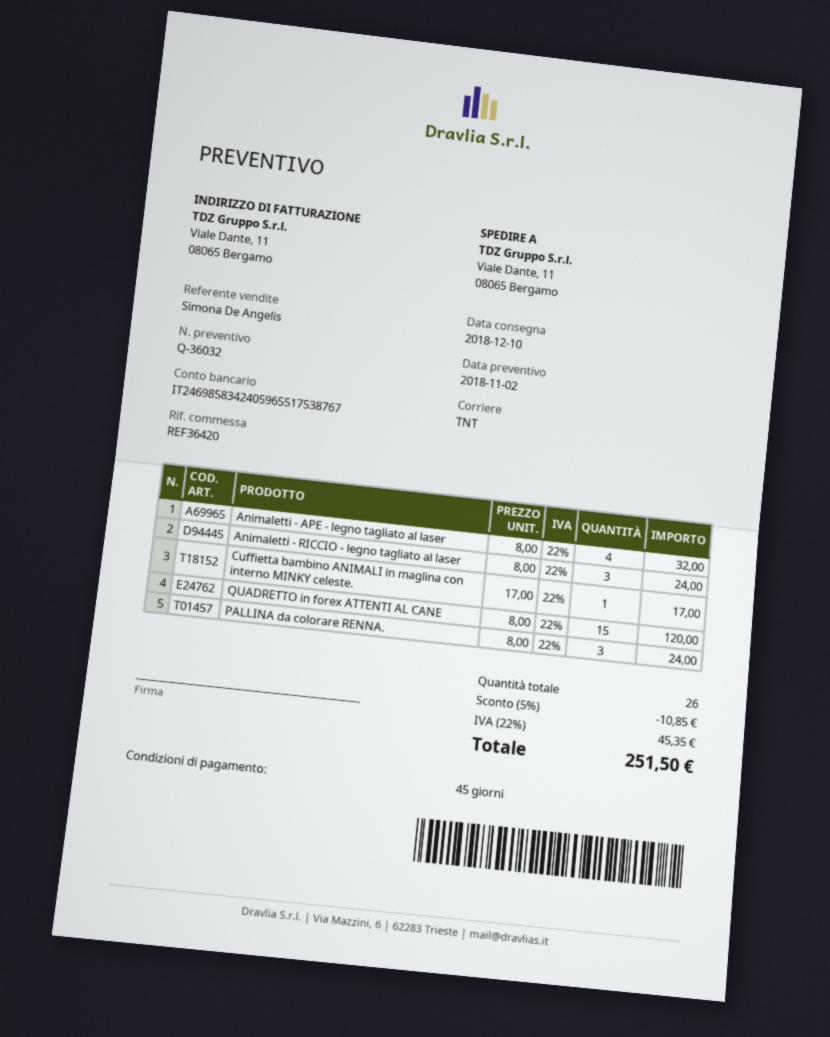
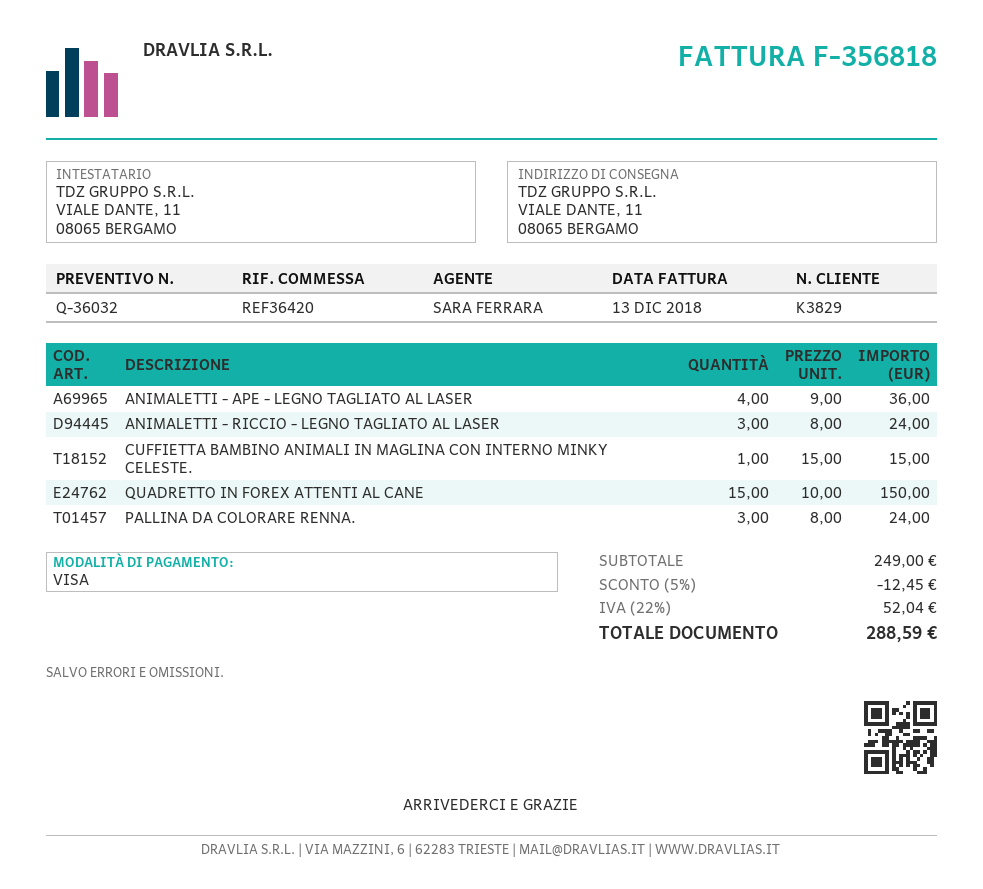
sales rep: Simona De Angelis -> SARA FERRARA
Animaletti - APE - legno tagliato al laser: 4 x 8.00 = 32.00 -> 4 x 9.00 = 36.00
Cuffietta bambino ANIMALI in maglina con interno MINKY celeste.: 1 x 17.00 = 17.00 -> 1 x 15.00 = 15.00
QUADRETTO in forex ATTENTI AL CANE: 15 x 8.00 = 120.00 -> 15 x 10.00 = 150.00
discount: 5% = 10.85 -> 5% = 12.45
tax: 22% = 45.35 -> 22% = 52.04
total: 251.50 -> 288.59

